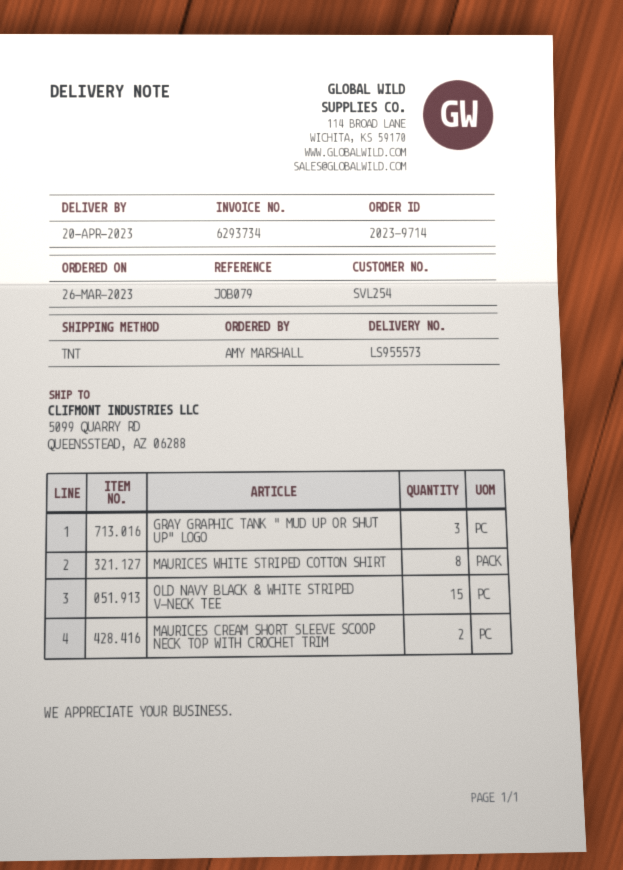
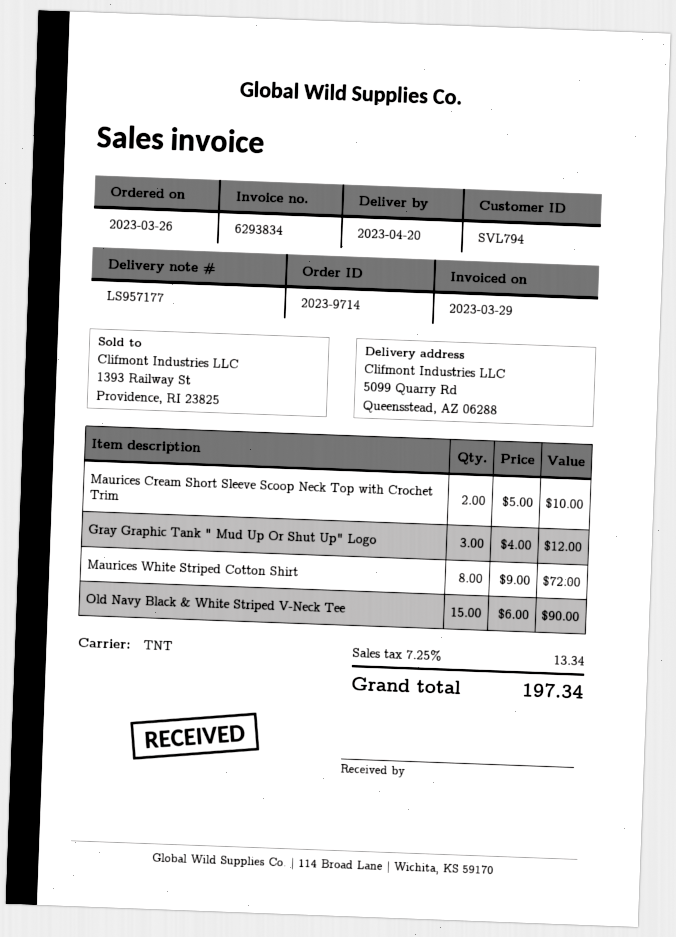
delivery note number: LS955573 -> LS957177
invoice number: 6293734 -> 6293834
customer number: SVL254 -> SVL794

